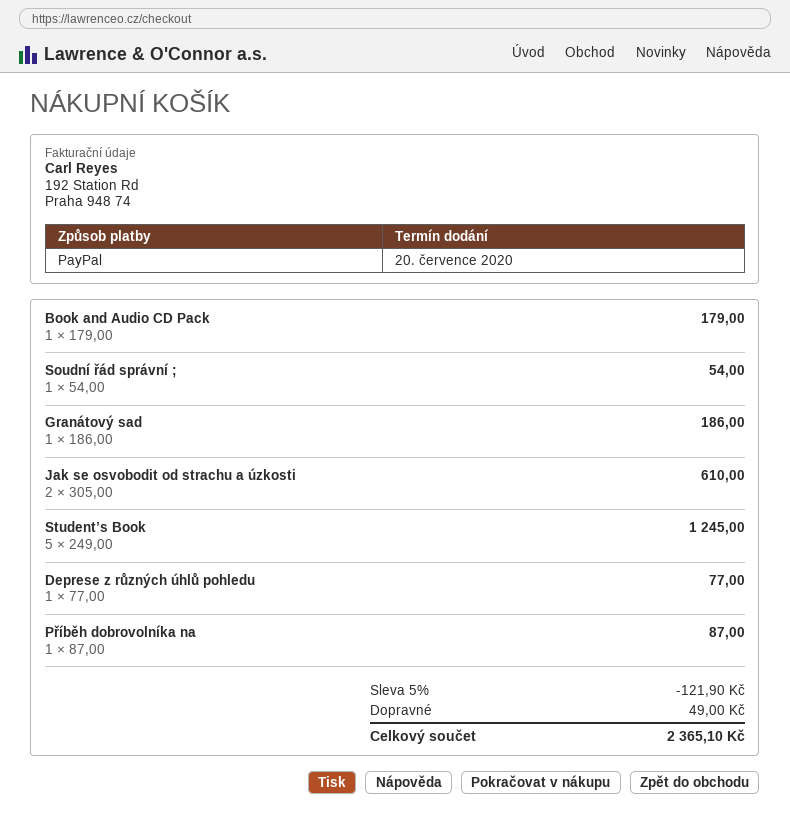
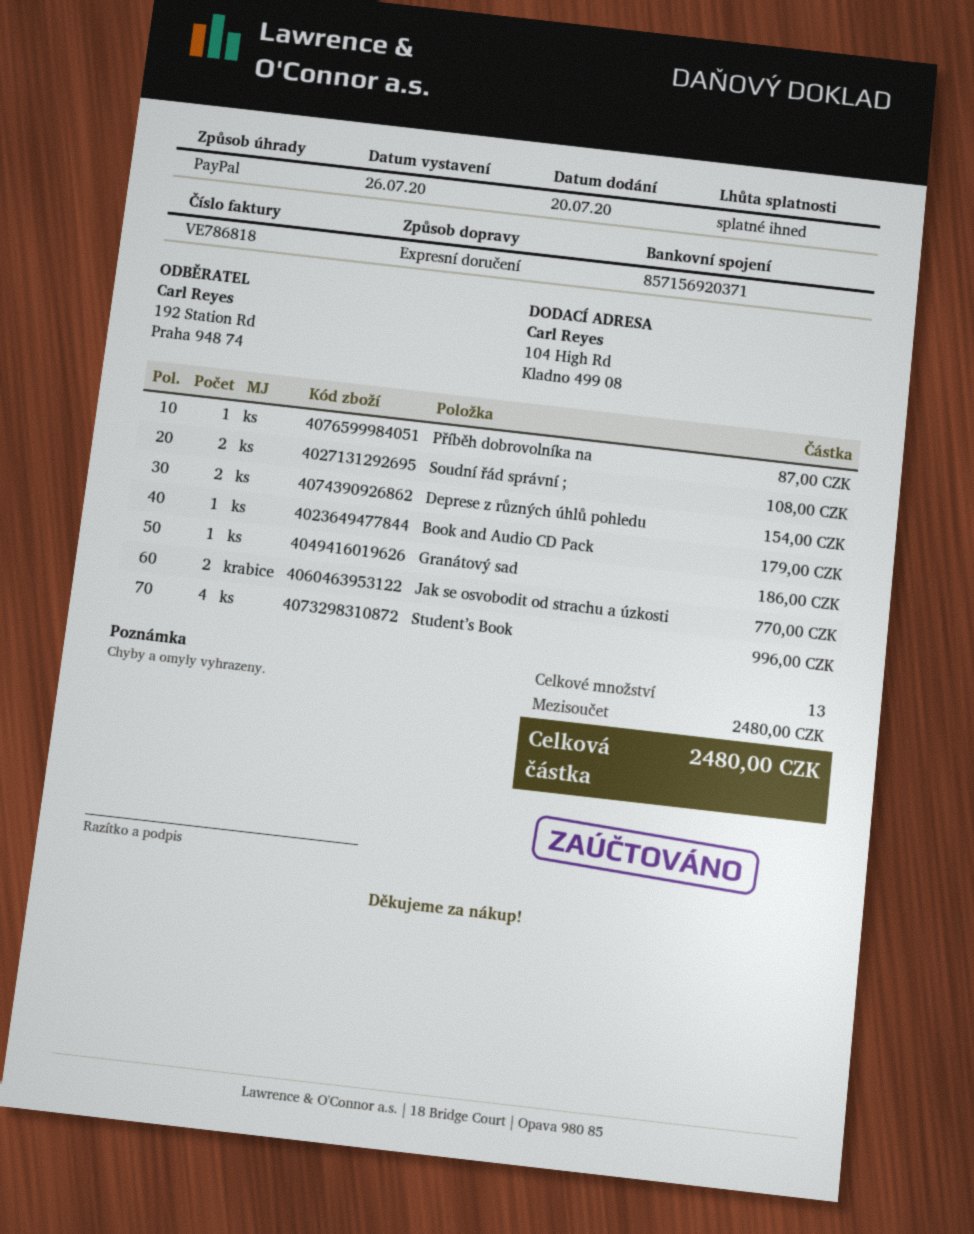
Soudní řád správní ;: 1 for 54.00 -> 2 for 108.00
Jak se osvobodit od strachu a úzkosti: 2 for 610.00 -> 2 for 770.00
Student’s Book: 5 for 1245.00 -> 4 for 996.00
Deprese z různých úhlů pohledu: 1 for 77.00 -> 2 for 154.00
discount: 5% = 121.90 -> none
shipping: 49.00 -> none
total: 2365.10 -> 2480.00

